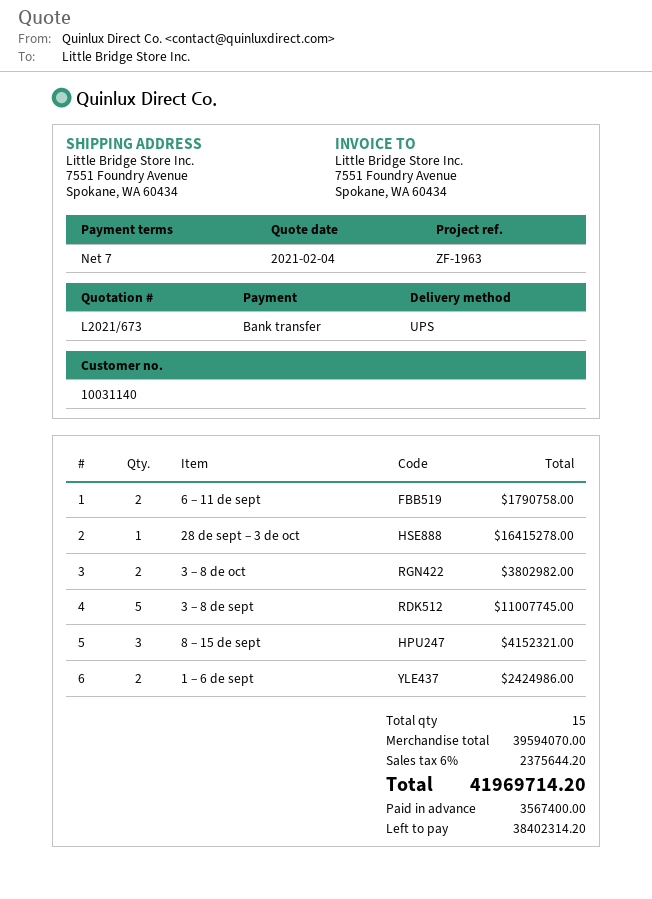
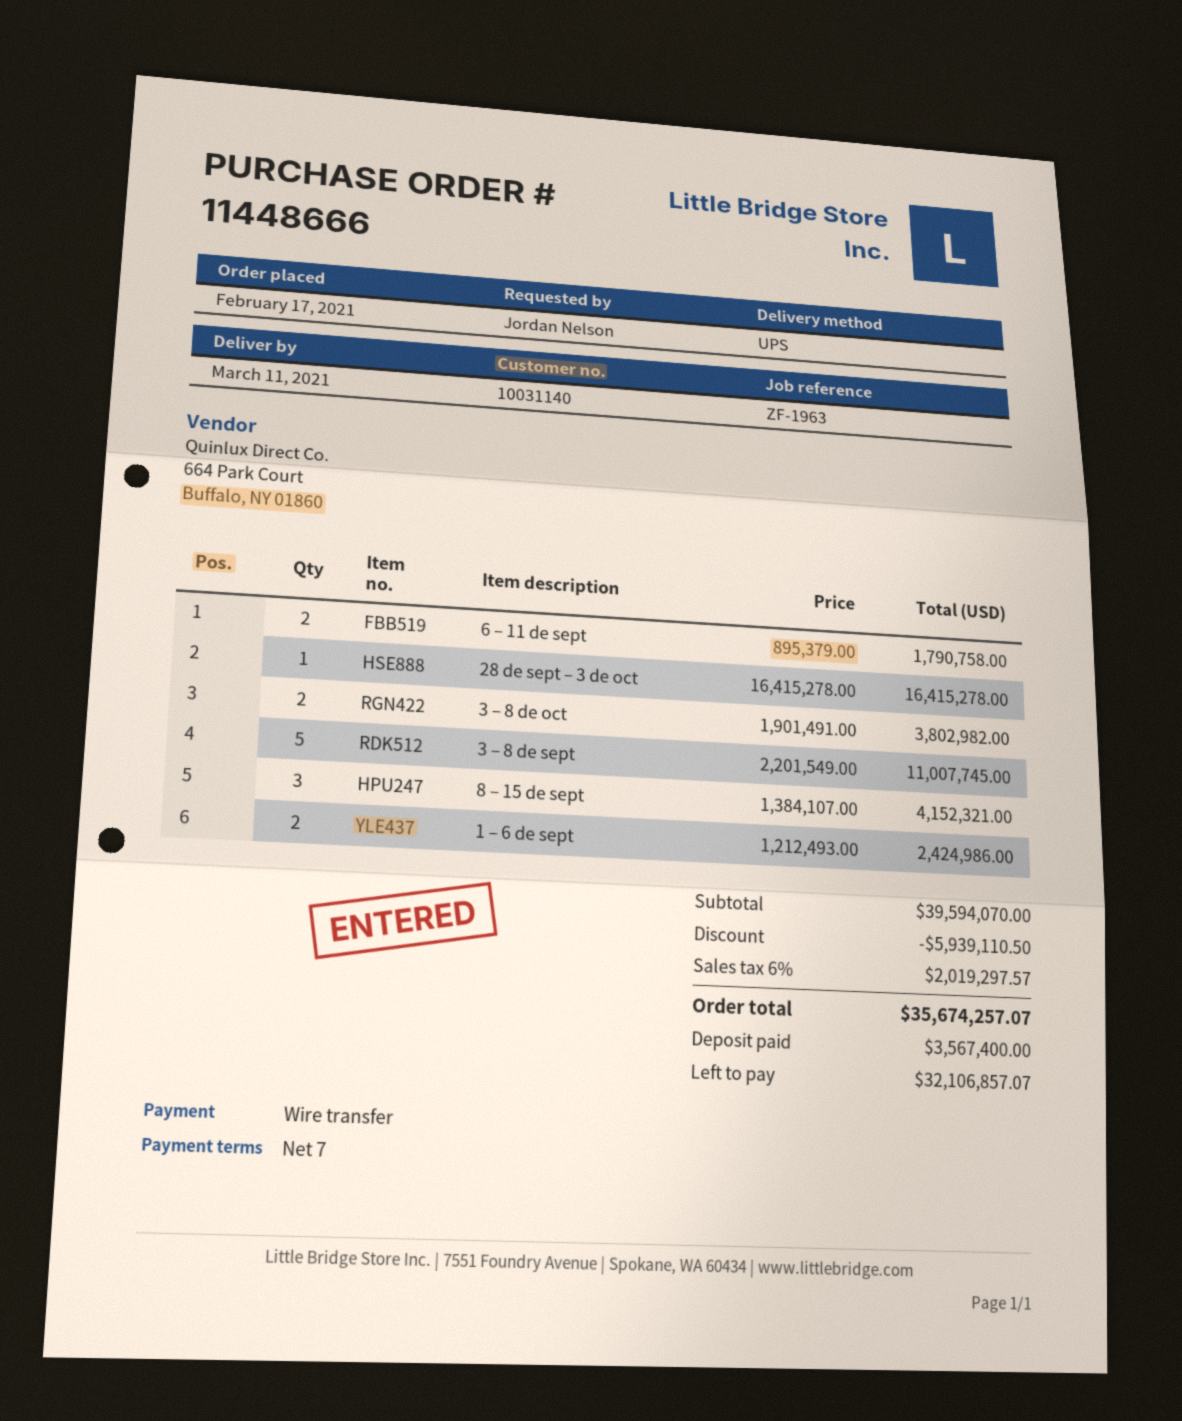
discount: none -> 5939110.50
tax: 6% = 2375644.20 -> 6% = 2019297.57
total: 41969714.20 -> 35674257.07
balance: 38402314.20 -> 32106857.07

